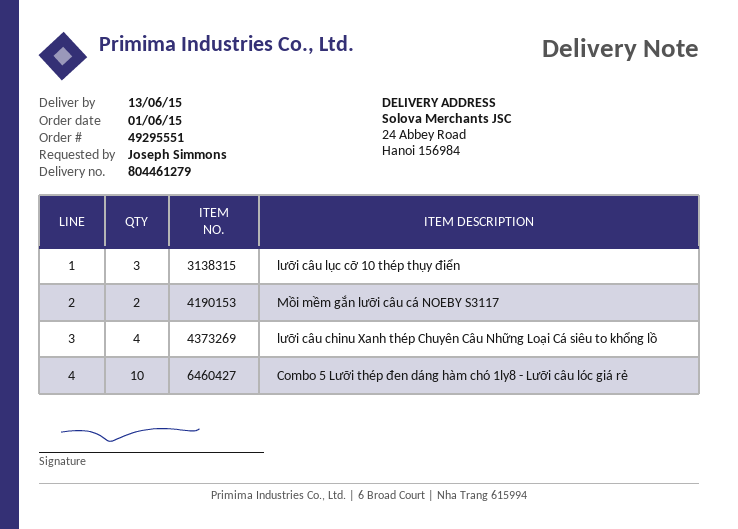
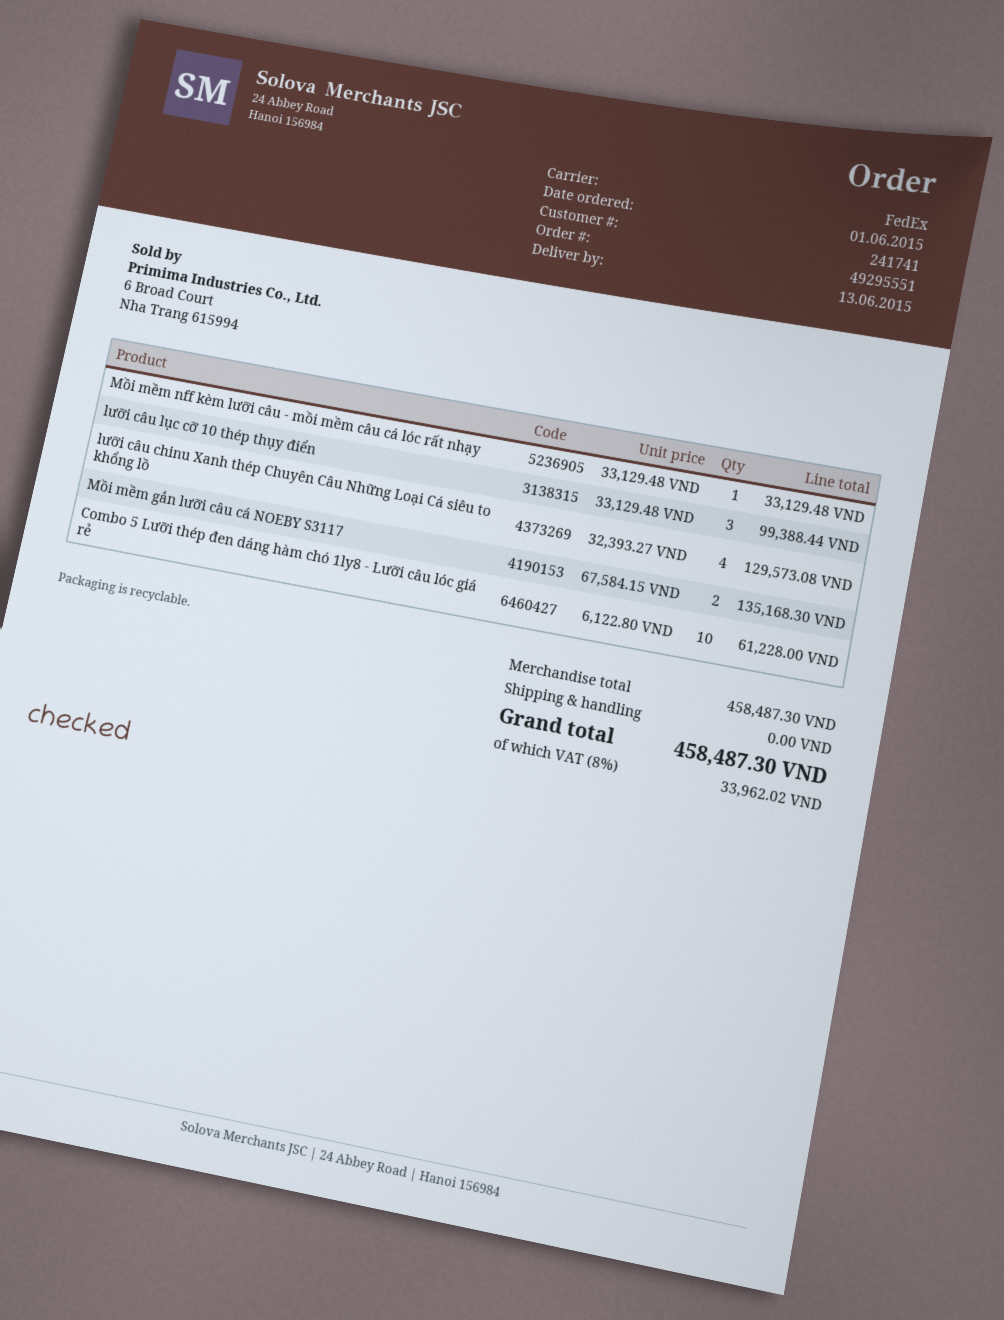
Mồi mềm nff kèm lưỡi câu - mồi mềm câu cá lóc rất nhạy: none -> 1

